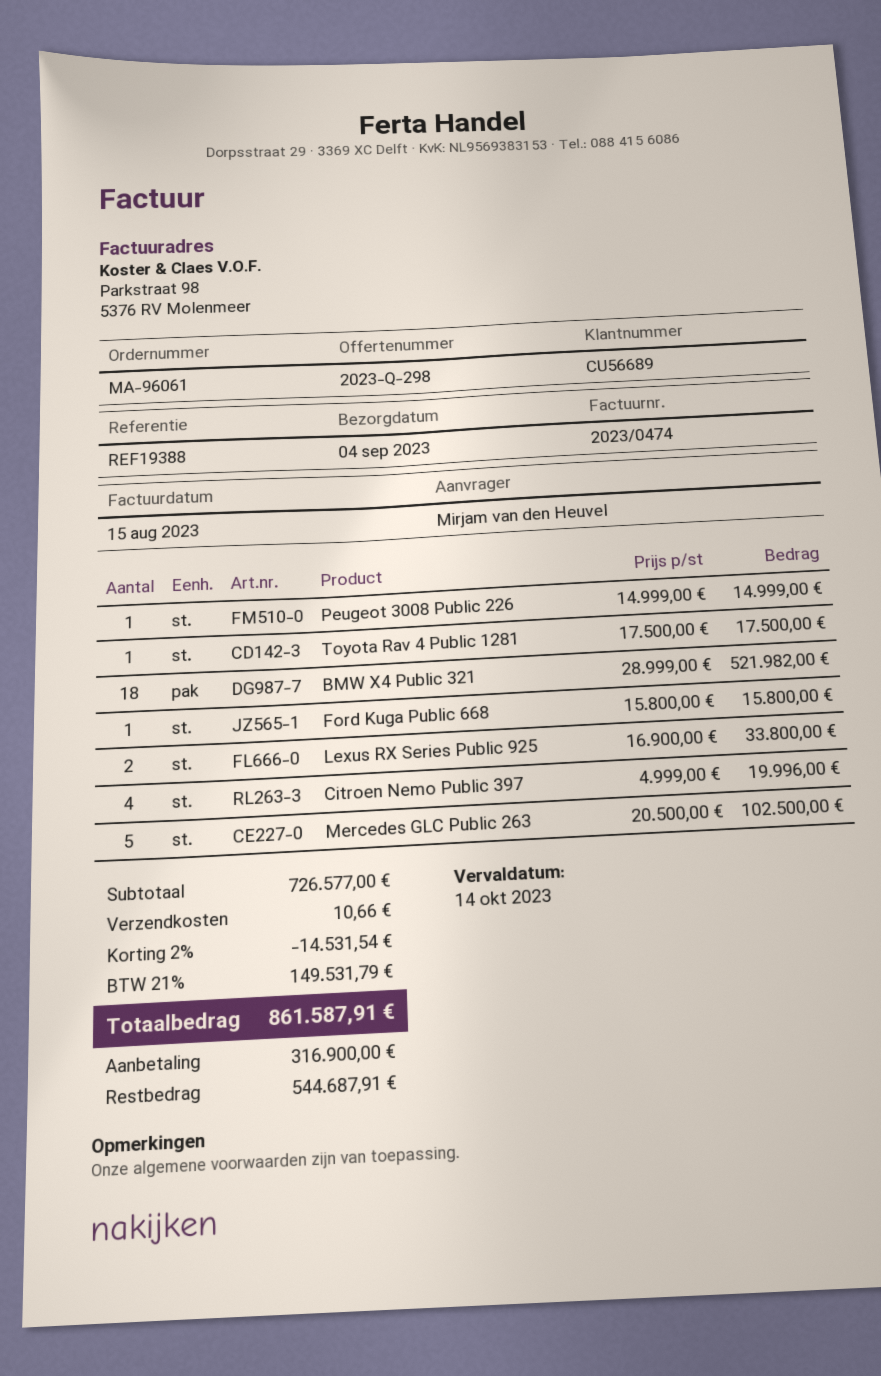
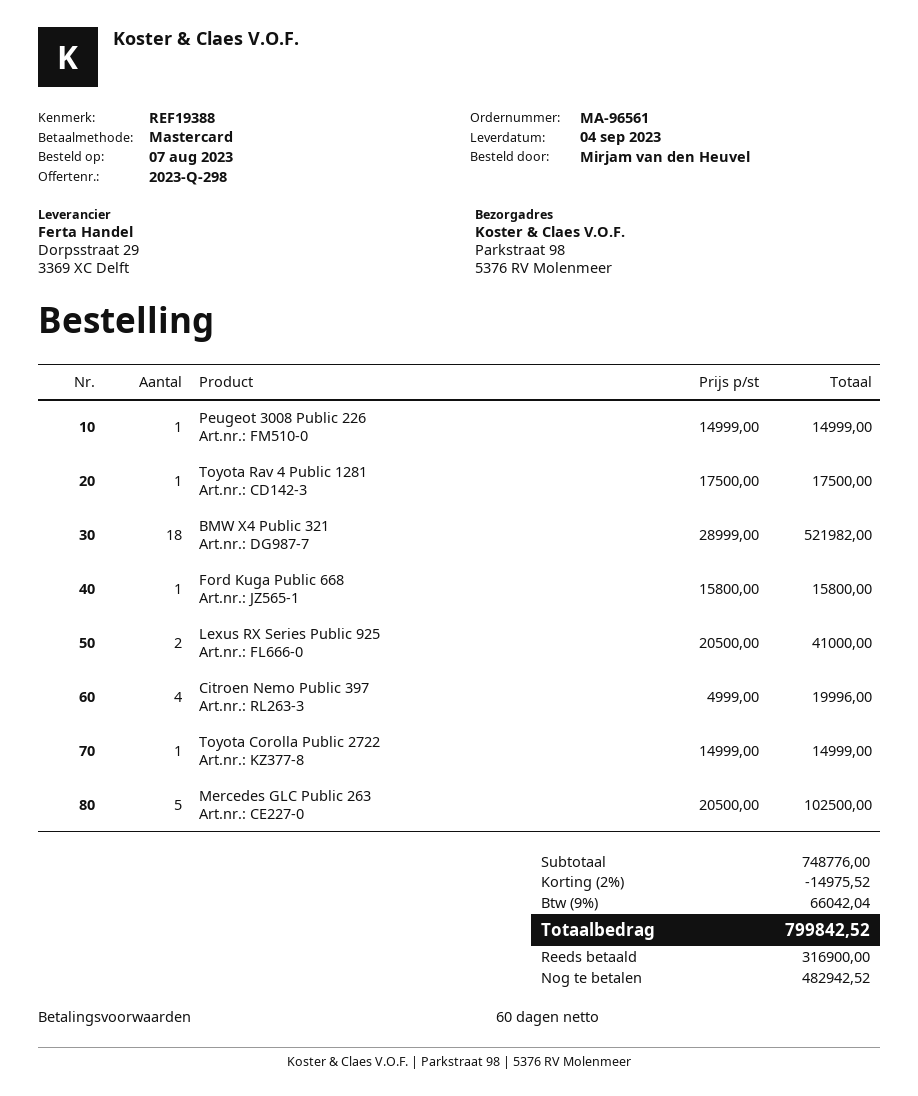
order number: MA-96061 -> MA-96561
Lexus RX Series Public 925: 2 x 16900.00 = 33800.00 -> 2 x 20500.00 = 41000.00
Toyota Corolla Public 2722: none -> 1 x 14999.00 = 14999.00
subtotal: 726577.00 -> 748776.00
discount: 2% = 14531.54 -> 2% = 14975.52
shipping: 10.66 -> none
tax: 21% = 149531.79 -> 9% = 66042.04
total: 861587.91 -> 799842.52
balance: 544687.91 -> 482942.52

